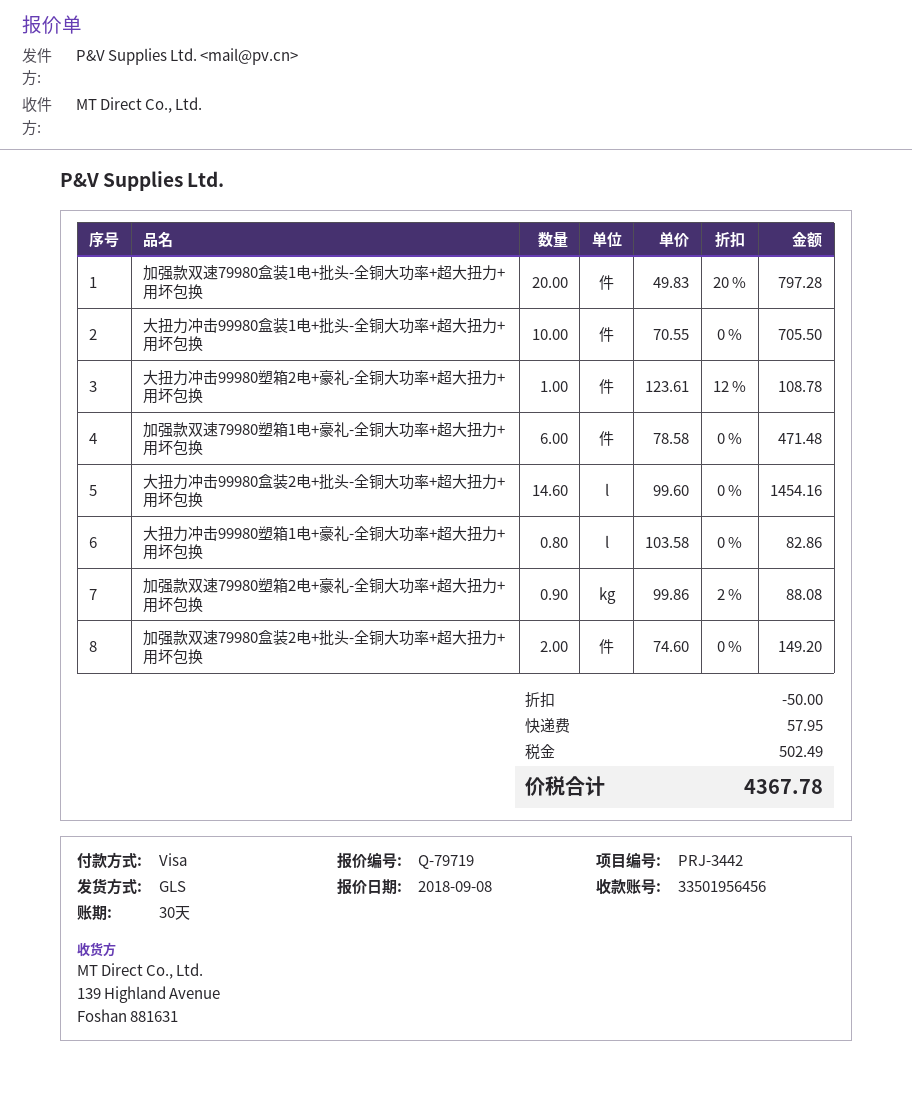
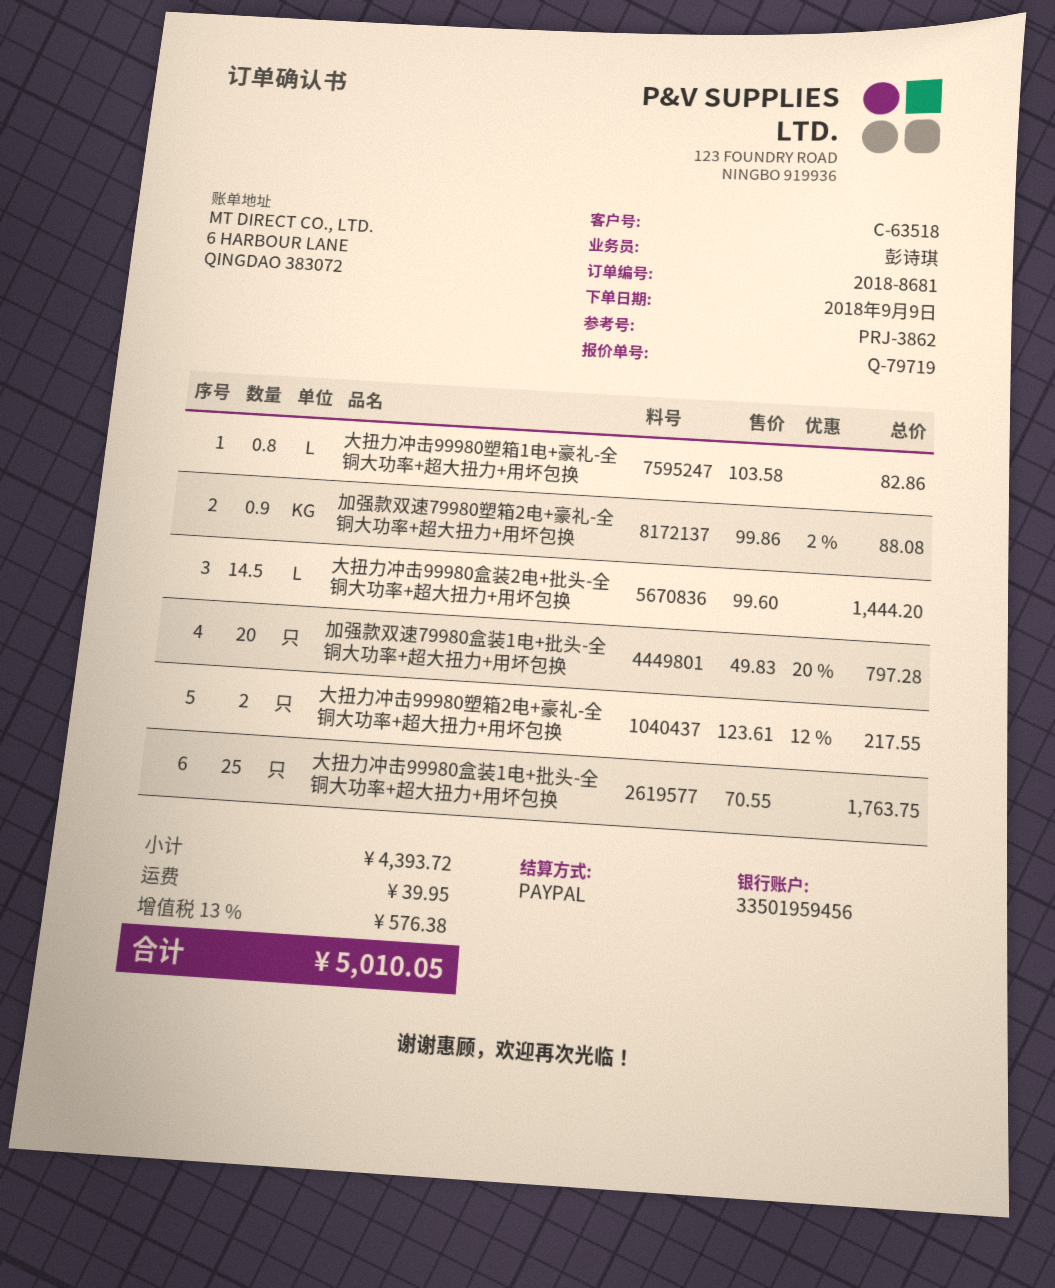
reference: PRJ-3442 -> PRJ-3862
payment method: Visa -> PayPal
bank account: 33501956456 -> 33501959456
大扭力冲击99980盒装1电+批头-全铜大功率+超大扭力+用坏包换: 10 x 70.55 = 705.50 -> 25 x 70.55 = 1763.75
大扭力冲击99980塑箱2电+豪礼-全铜大功率+超大扭力+用坏包换: 1 x 123.61 - 12% = 108.78 -> 2 x 123.61 - 12% = 217.55
加强款双速79980塑箱1电+豪礼-全铜大功率+超大扭力+用坏包换: 6 x 78.58 = 471.48 -> none
大扭力冲击99980盒装2电+批头-全铜大功率+超大扭力+用坏包换: 14.6 x 99.60 = 1454.16 -> 14.5 x 99.60 = 1444.20
加强款双速79980盒装2电+批头-全铜大功率+超大扭力+用坏包换: 2 x 74.60 = 149.20 -> none
discount: 50.00 -> none
shipping: 57.95 -> 39.95
tax: 502.49 -> 576.38
total: 4367.78 -> 5010.05

